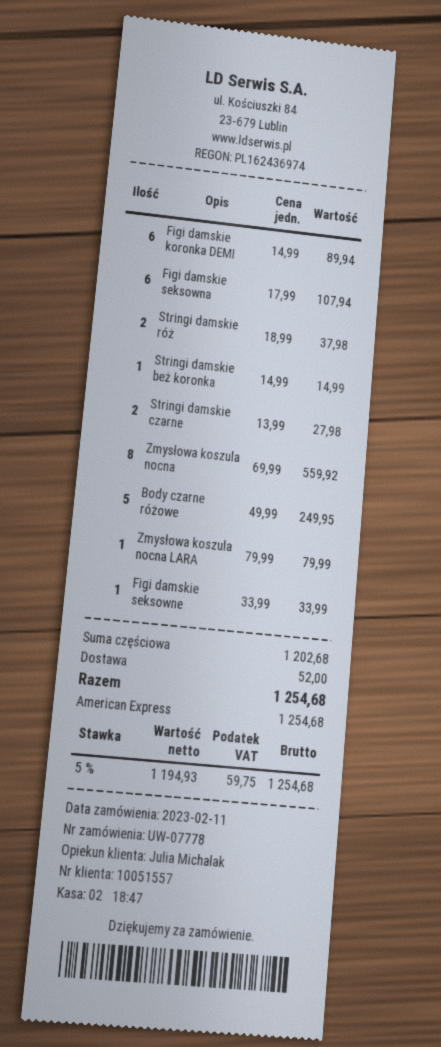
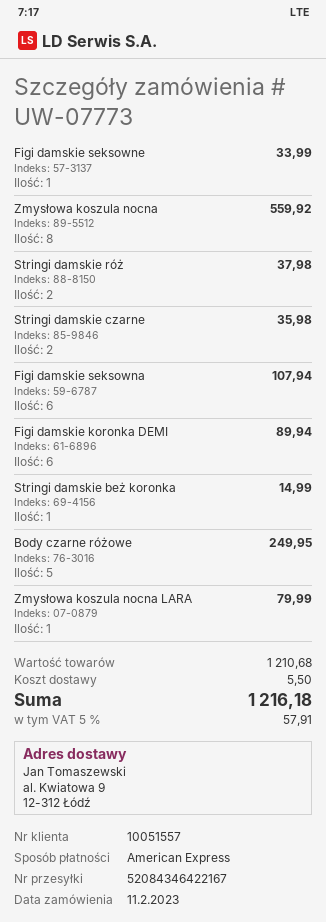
order number: UW-07778 -> UW-07773
Stringi damskie czarne: 2 for 27.98 -> 2 for 35.98
subtotal: 1202.68 -> 1210.68
shipping: 52.00 -> 5.50
tax: 5% = 59.75 -> 5% = 57.91
total: 1254.68 -> 1216.18

